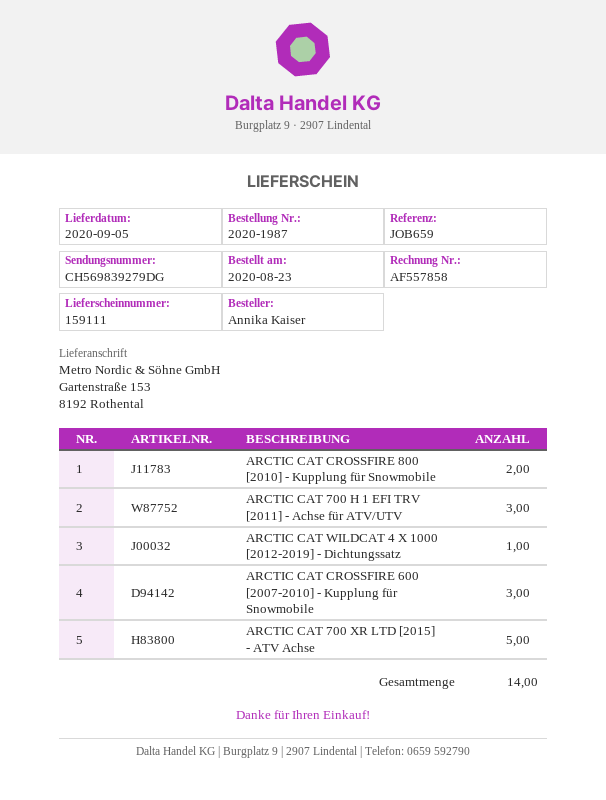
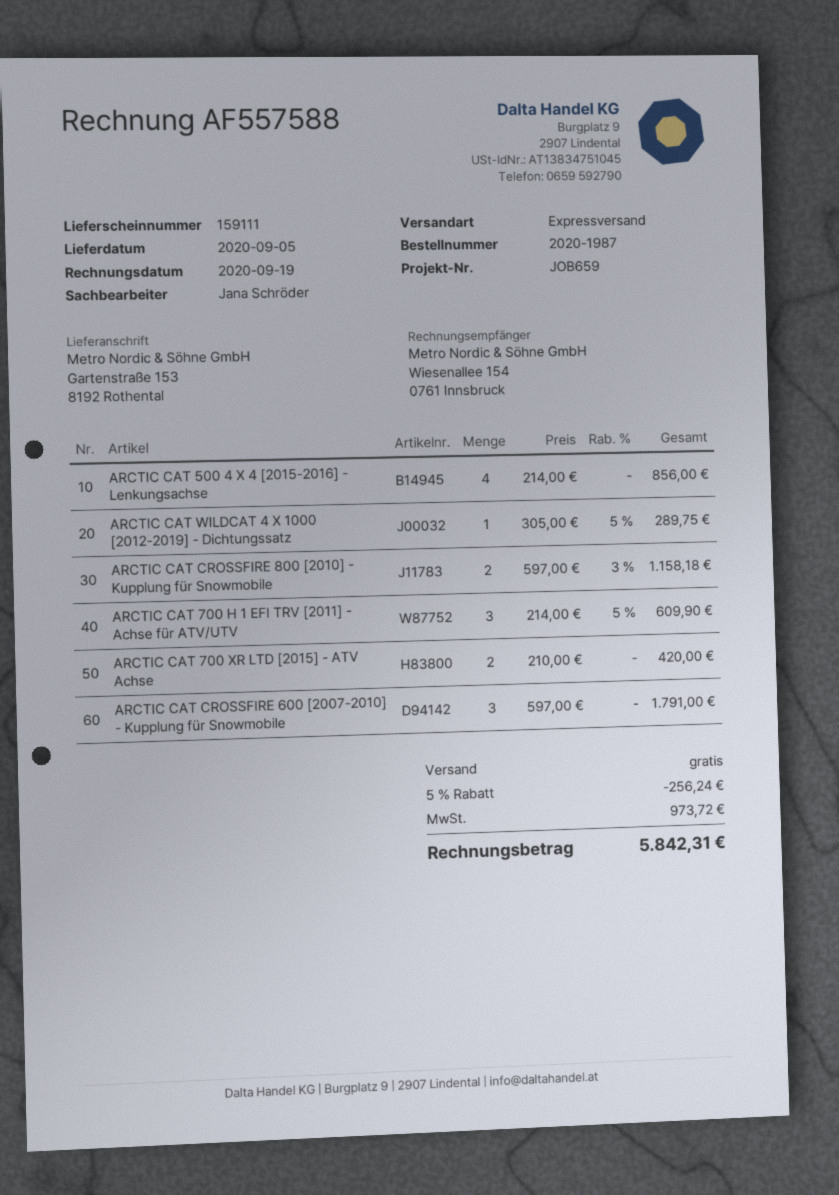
invoice number: AF557858 -> AF557588
ARCTIC CAT 700 XR LTD [2015] - ATV Achse: 5 -> 2
ARCTIC CAT 500 4 X 4 [2015-2016] - Lenkungsachse: none -> 4

